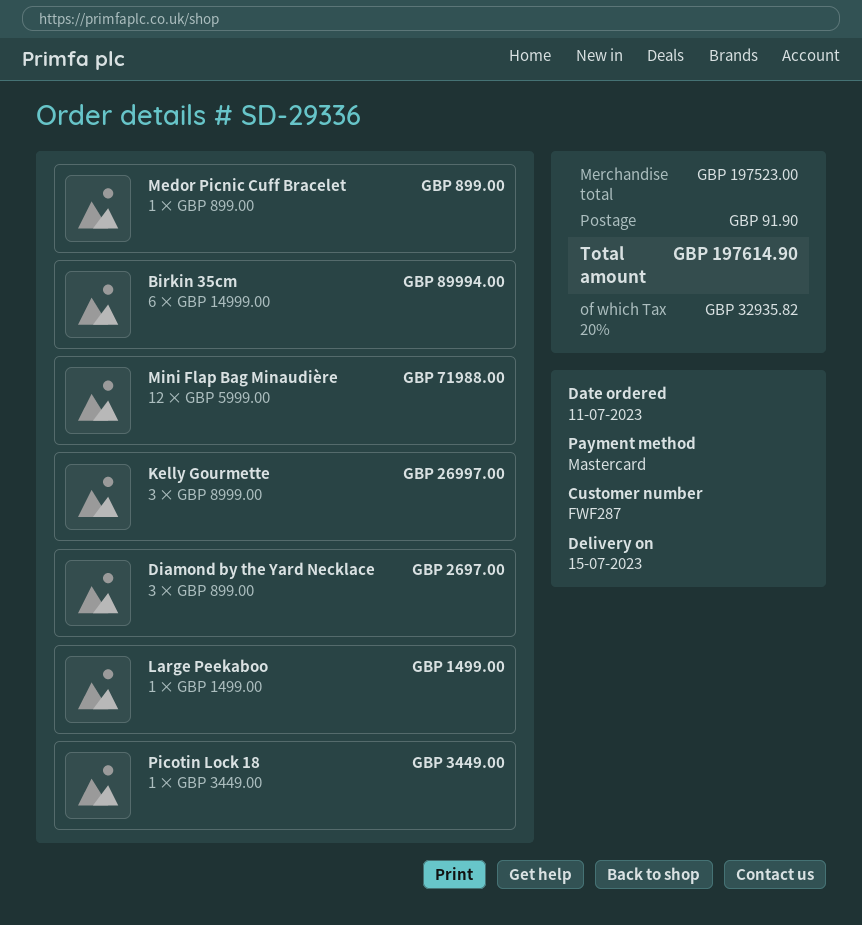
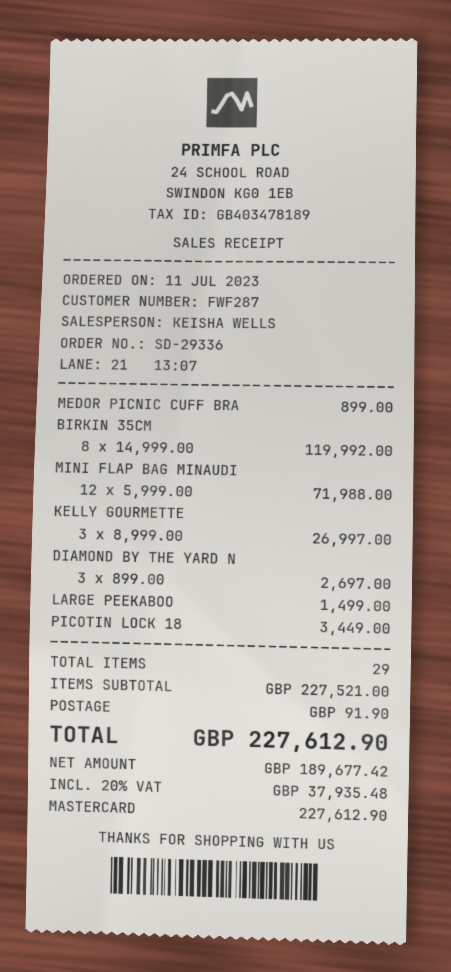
Birkin 35cm: 6 x 14999.00 = 89994.00 -> 8 x 14999.00 = 119992.00
subtotal: 197523.00 -> 227521.00
tax: 20% = 32935.82 -> 20% = 37935.48
total: 197614.90 -> 227612.90

